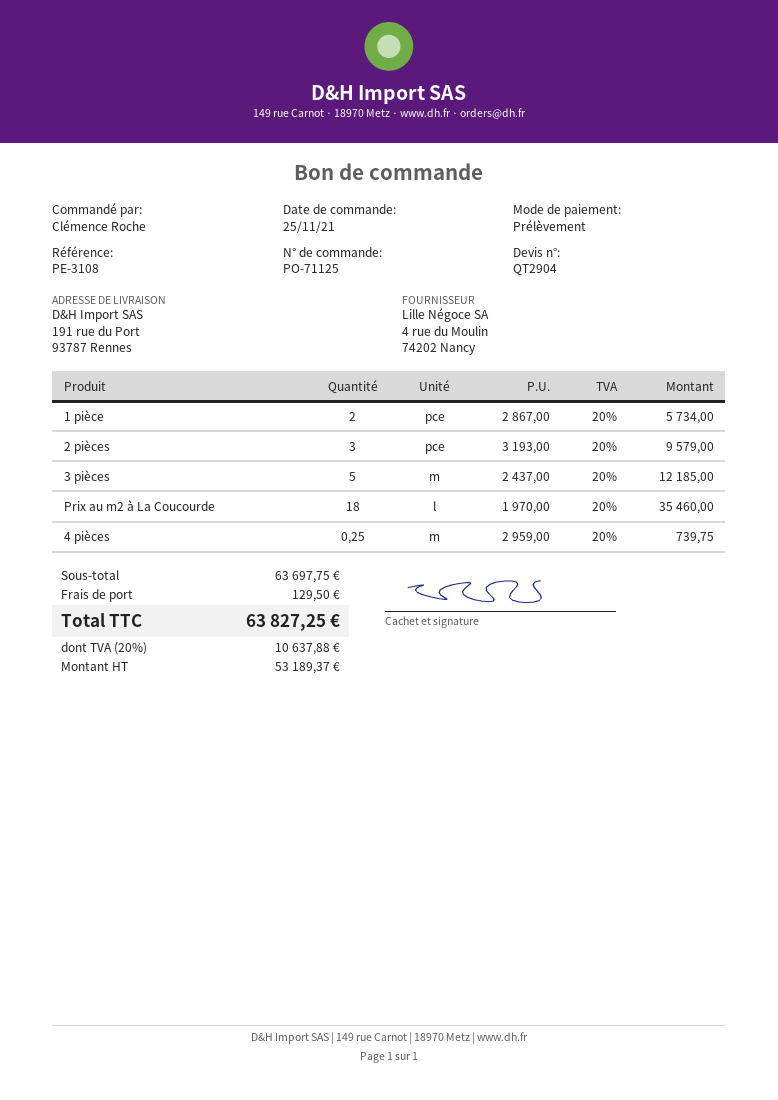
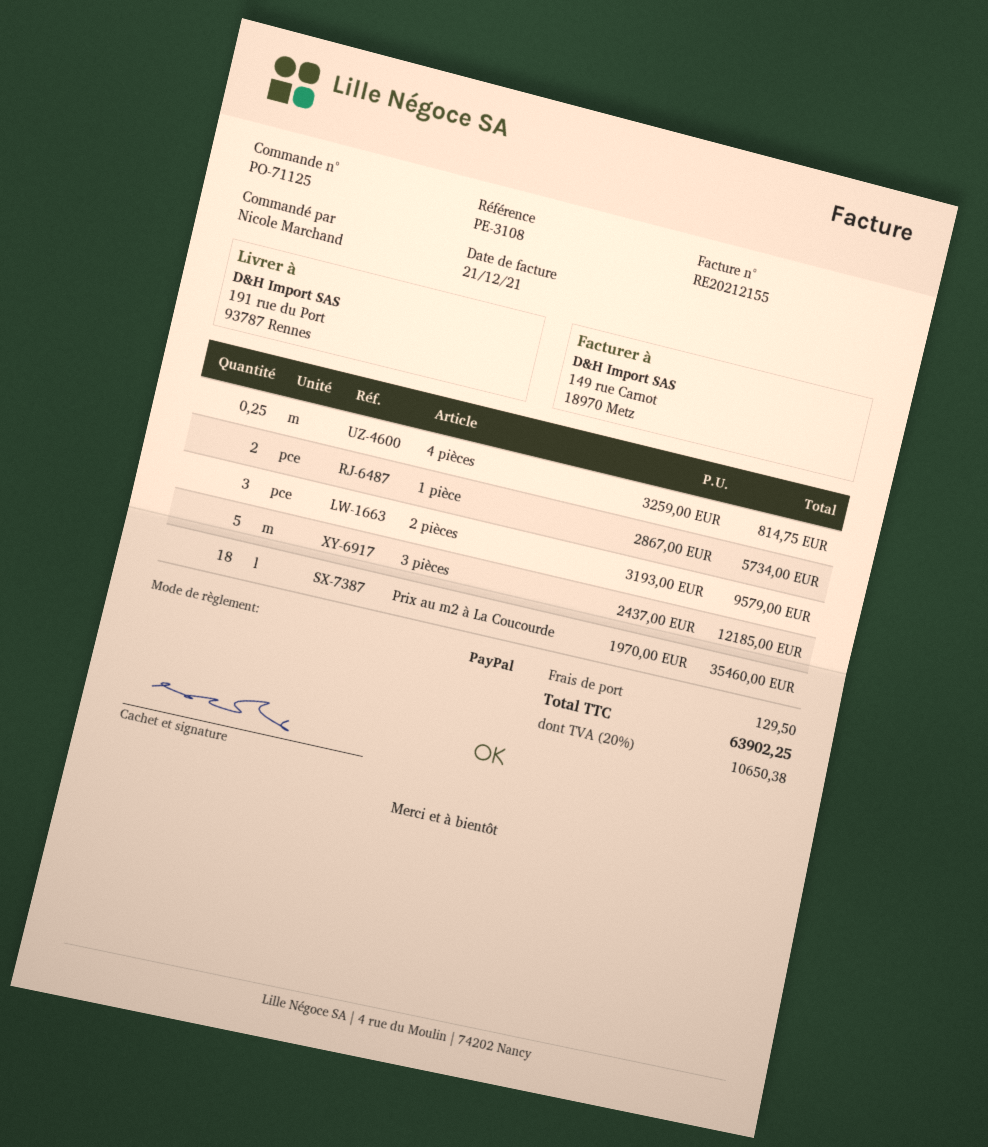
ordered by: Clémence Roche -> Nicole Marchand
payment method: direct debit -> PayPal
4 pièces: 0.25 x 2959.00 = 739.75 -> 0.25 x 3259.00 = 814.75
tax: 20% = 10637.88 -> 20% = 10650.38
total: 63827.25 -> 63902.25

